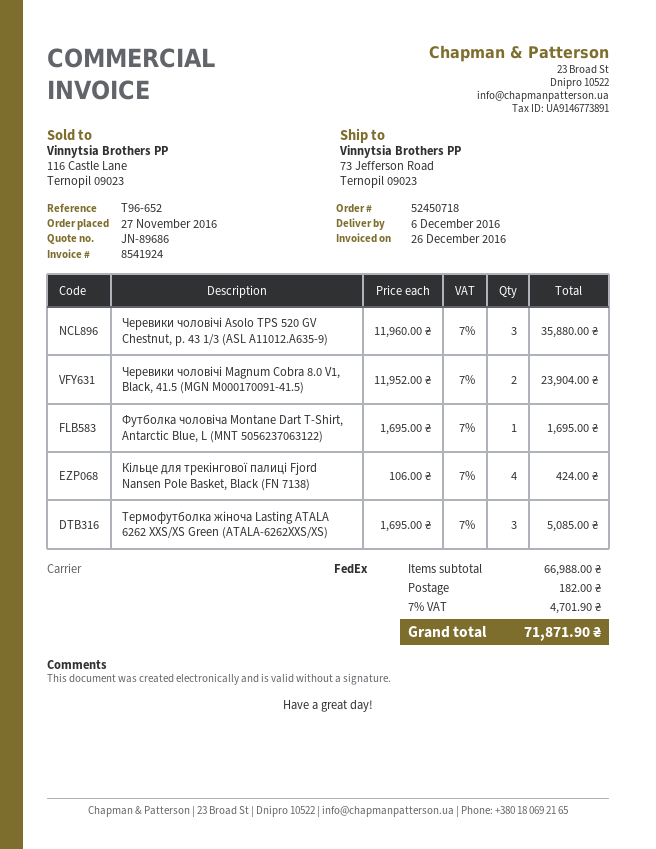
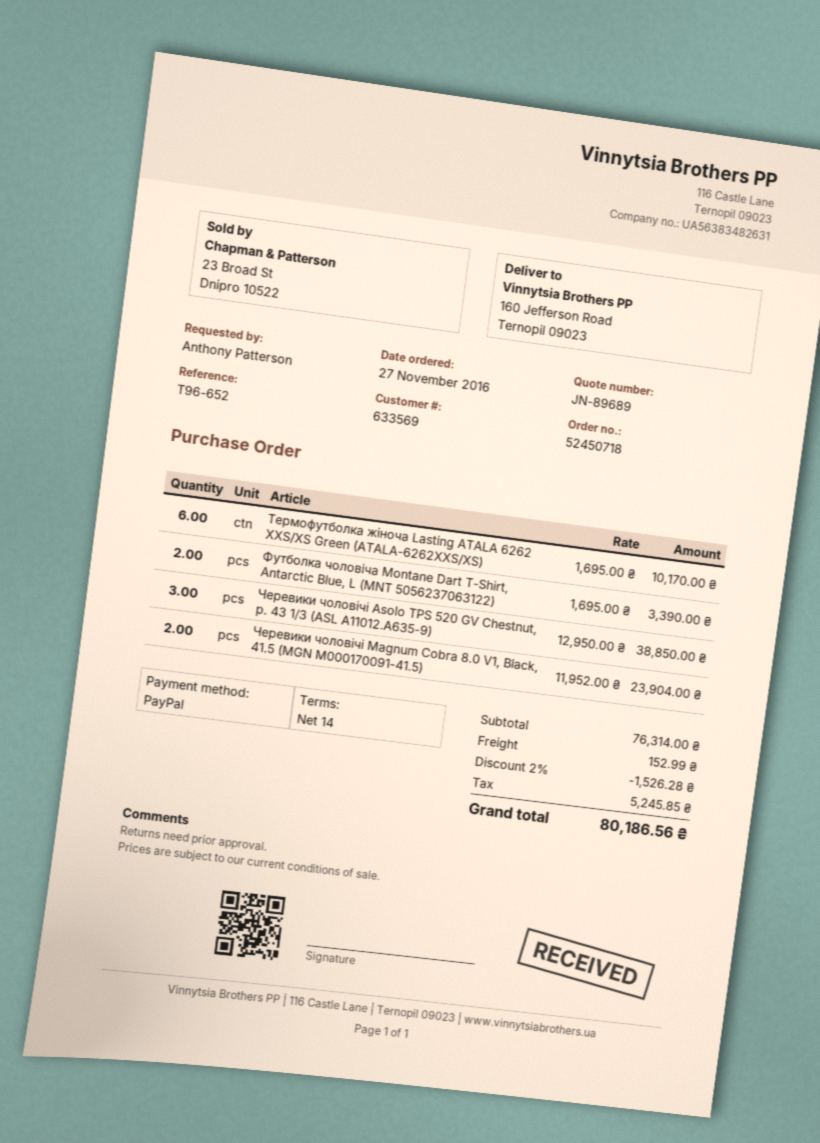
quote number: JN-89686 -> JN-89689
ship to: 73 Jefferson Road, Ternopil 09023 -> 160 Jefferson Road, Ternopil 09023
Черевики чоловічі Asolo TPS 520 GV Chestnut, р. 43 1/3 (ASL A11012.A635-9): 3 x 11960.00 = 35880.00 -> 3 x 12950.00 = 38850.00
Футболка чоловіча Montane Dart T-Shirt, Antarctic Blue, L (MNT 5056237063122): 1 x 1695.00 = 1695.00 -> 2 x 1695.00 = 3390.00
Кільце для трекінгової палиці Fjord Nansen Pole Basket, Black (FN 7138): 4 x 106.00 = 424.00 -> none
Термофутболка жіноча Lasting ATALA 6262 XXS/XS Green (ATALA-6262XXS/XS): 3 x 1695.00 = 5085.00 -> 6 x 1695.00 = 10170.00
subtotal: 66988.00 -> 76314.00
discount: none -> 2% = 1526.28
shipping: 182.00 -> 152.99
tax: 4701.90 -> 5245.85
total: 71871.90 -> 80186.56

